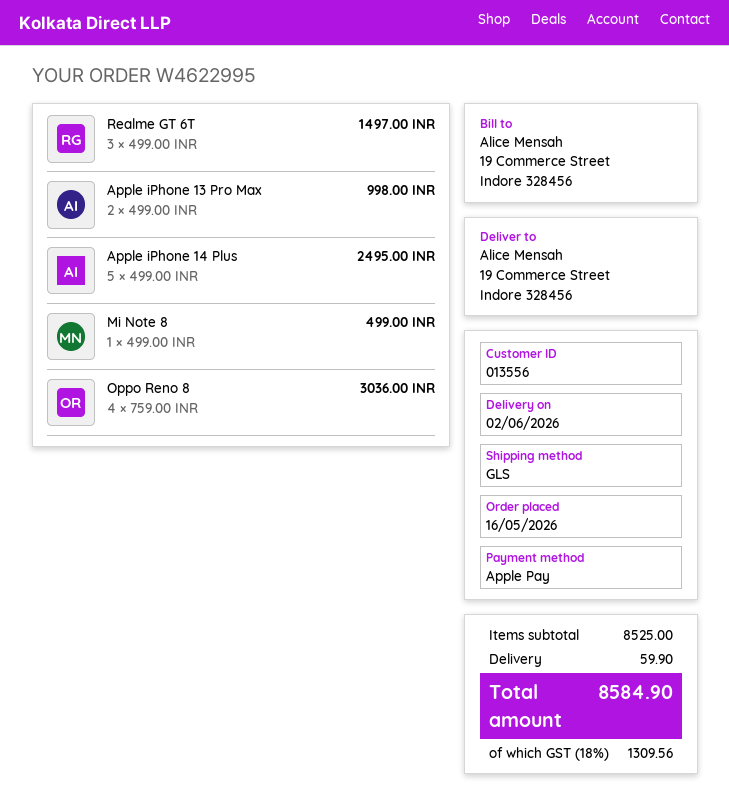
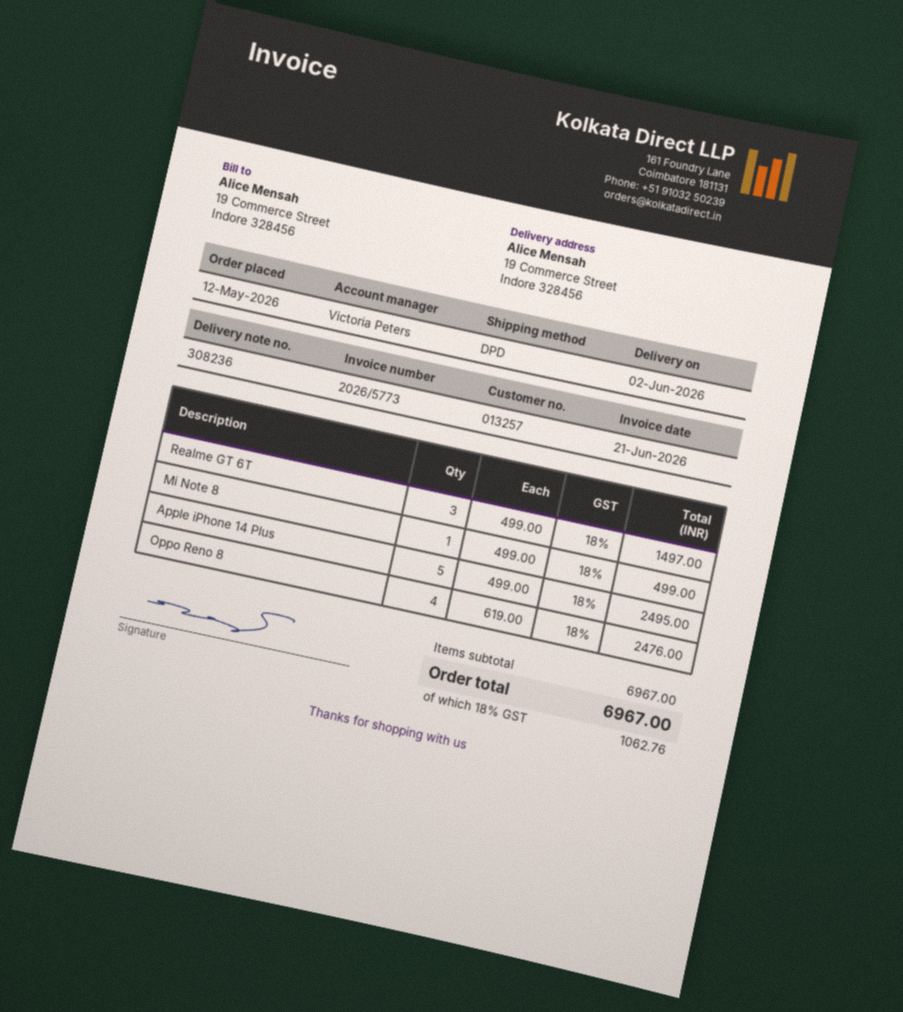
order date: 2026-05-16 -> 2026-05-12
customer number: 013556 -> 013257
shipping method: GLS -> DPD
Apple iPhone 13 Pro Max: 2 x 499.00 = 998.00 -> none
Oppo Reno 8: 4 x 759.00 = 3036.00 -> 4 x 619.00 = 2476.00
subtotal: 8525.00 -> 6967.00
shipping: 59.90 -> none
tax: 18% = 1309.56 -> 18% = 1062.76
total: 8584.90 -> 6967.00

